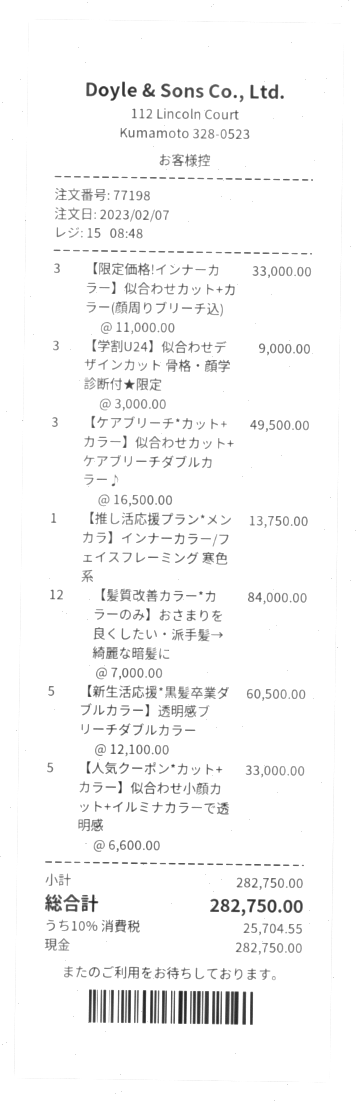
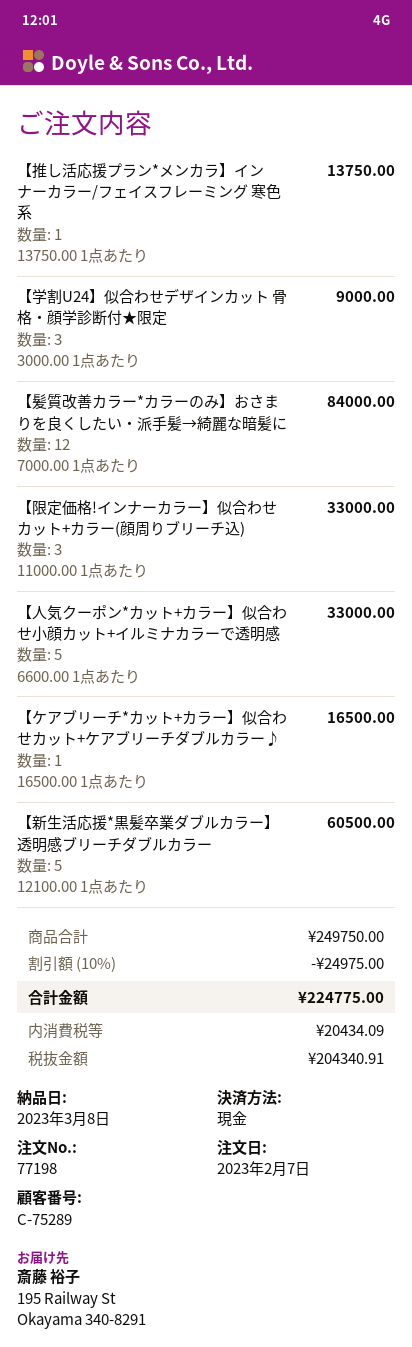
【ケアブリーチ*カット+カラー】似合わせカット+ケアブリーチダブルカラー♪: 3 x 16500.00 = 49500.00 -> 1 x 16500.00 = 16500.00
subtotal: 282750.00 -> 249750.00
discount: none -> 10% = 24975.00
tax: 25704.55 -> 20434.09
total: 282750.00 -> 224775.00

